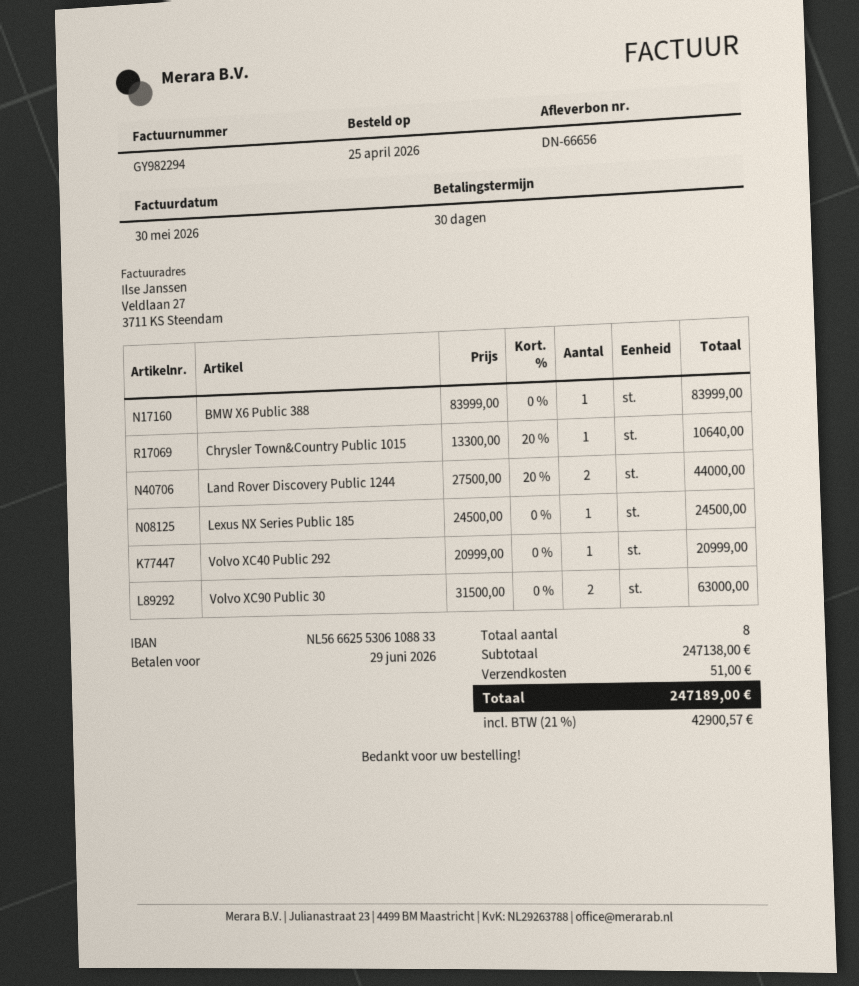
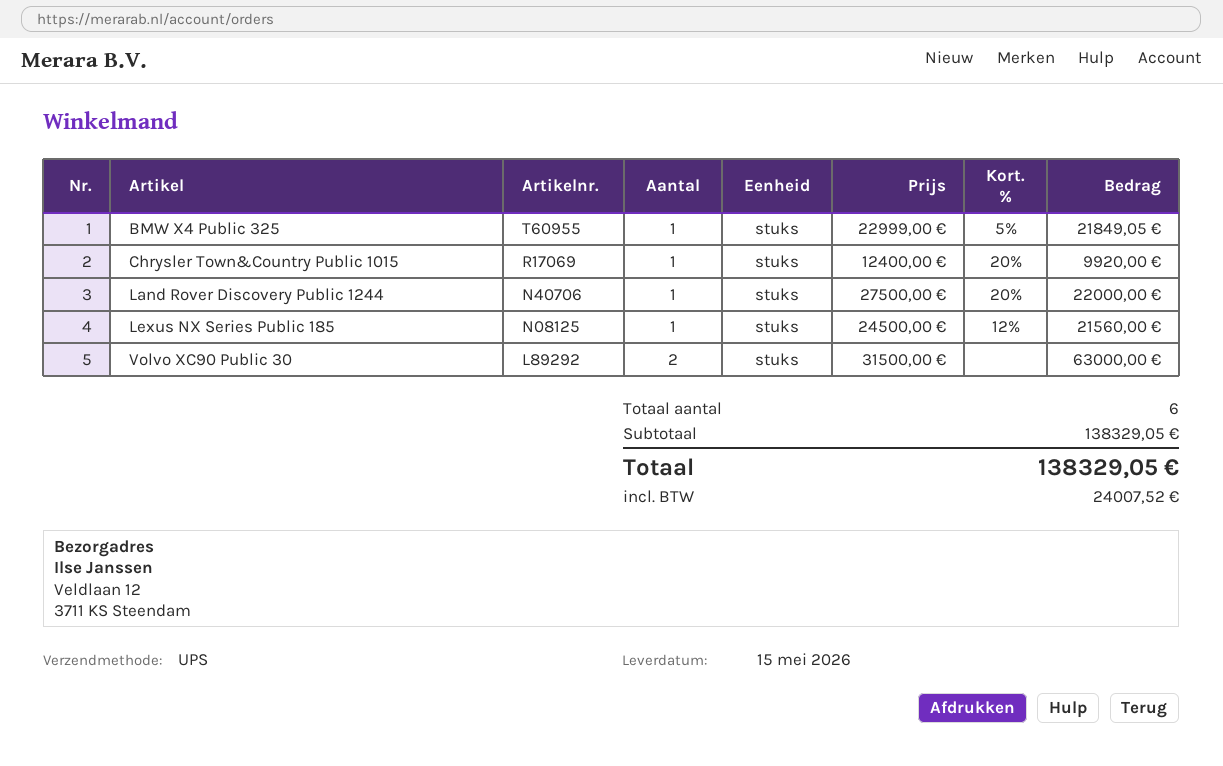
BMW X6 Public 388: 1 x 83999.00 = 83999.00 -> none
Chrysler Town&Country Public 1015: 1 x 13300.00 - 20% = 10640.00 -> 1 x 12400.00 - 20% = 9920.00
Land Rover Discovery Public 1244: 2 x 27500.00 - 20% = 44000.00 -> 1 x 27500.00 - 20% = 22000.00
Lexus NX Series Public 185: 1 x 24500.00 = 24500.00 -> 1 x 24500.00 - 12% = 21560.00
Volvo XC40 Public 292: 1 x 20999.00 = 20999.00 -> none
BMW X4 Public 325: none -> 1 x 22999.00 - 5% = 21849.05
total quantity: 8 -> 6
subtotal: 247138.00 -> 138329.05
shipping: 51.00 -> none
tax: 42900.57 -> 24007.52
total: 247189.00 -> 138329.05

